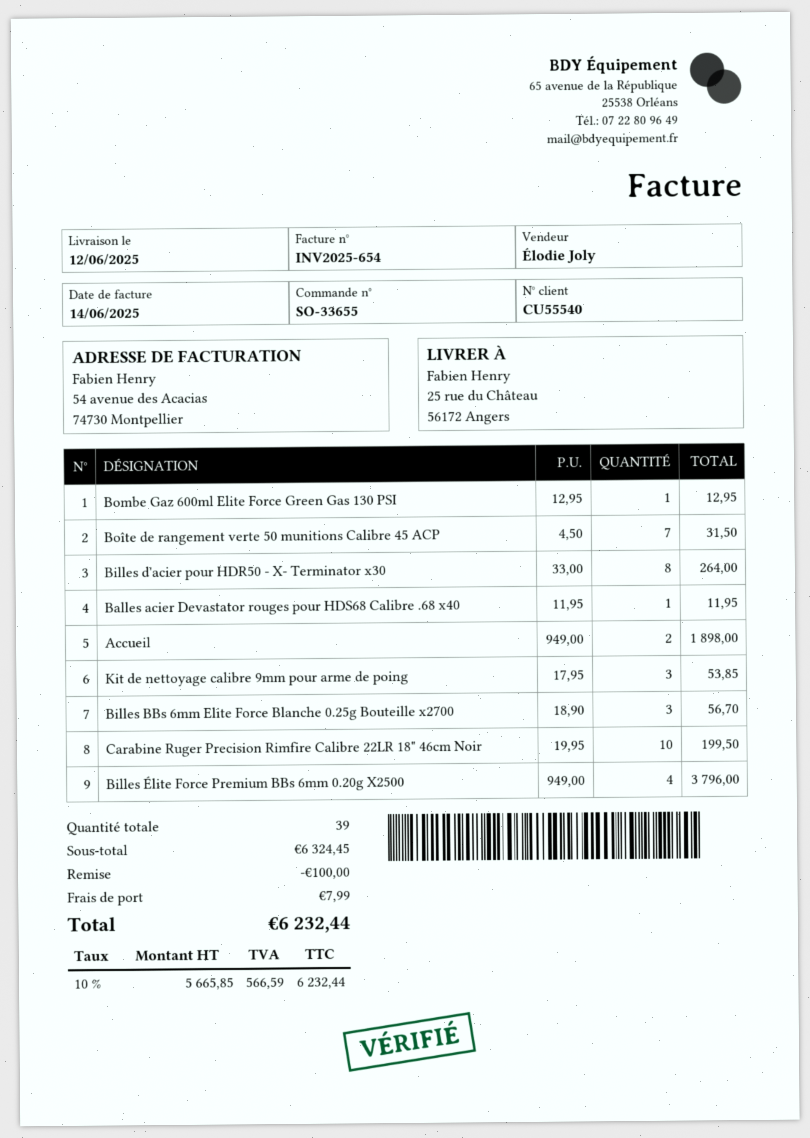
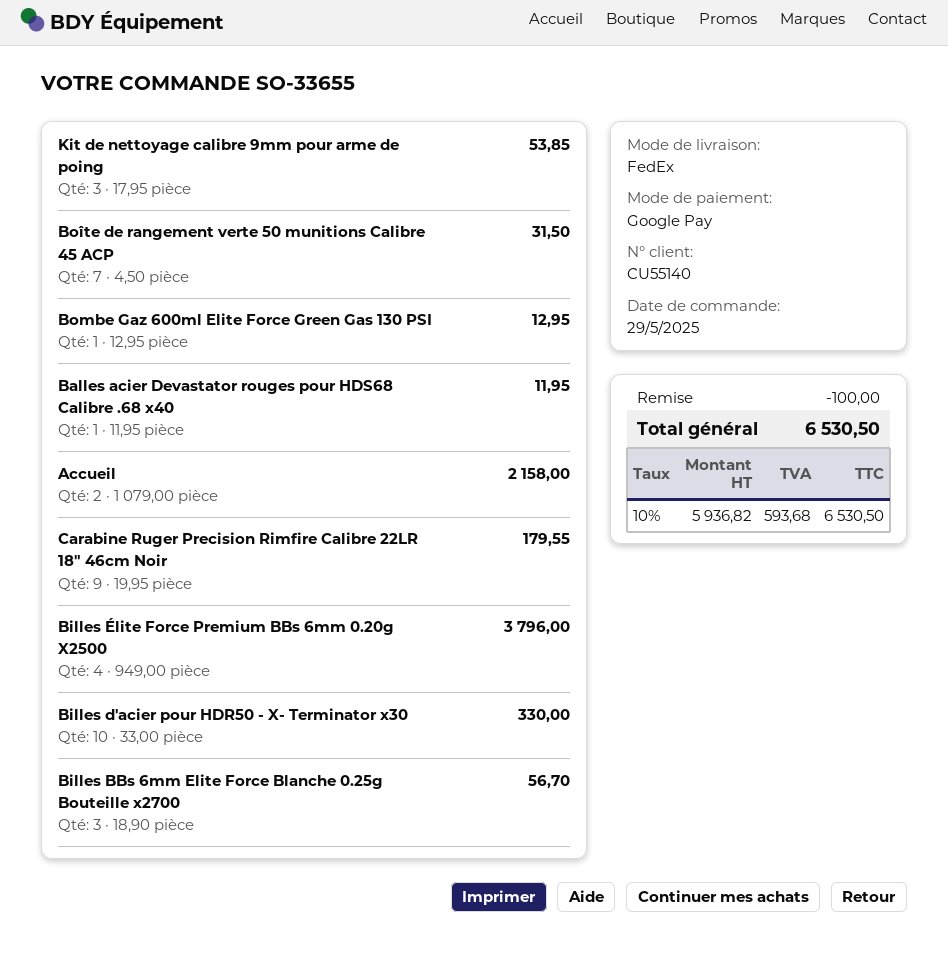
customer number: CU55540 -> CU55140
Billes d'acier pour HDR50 - X- Terminator x30: 8 x 33.00 = 264.00 -> 10 x 33.00 = 330.00
Accueil: 2 x 949.00 = 1898.00 -> 2 x 1079.00 = 2158.00
Carabine Ruger Precision Rimfire Calibre 22LR 18" 46cm Noir: 10 x 19.95 = 199.50 -> 9 x 19.95 = 179.55
shipping: 7.99 -> none
net: 5665.85 -> 5936.82
tax: 10% = 566.59 -> 10% = 593.68
total: 6232.44 -> 6530.50

